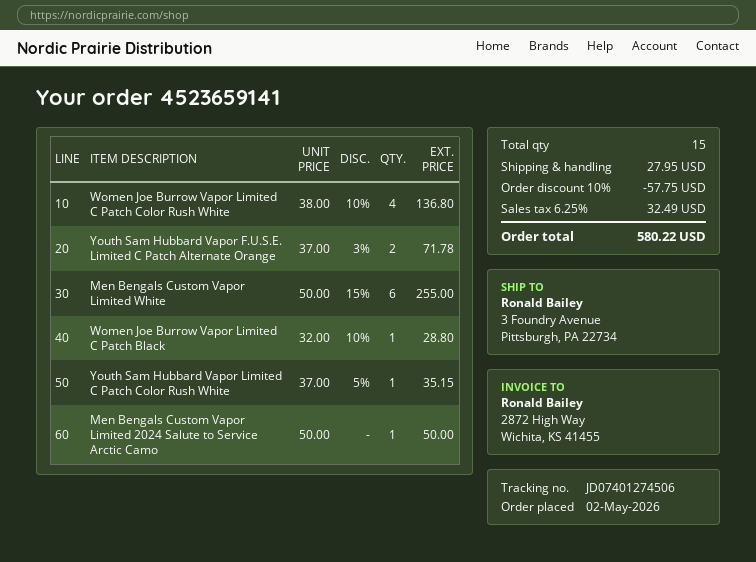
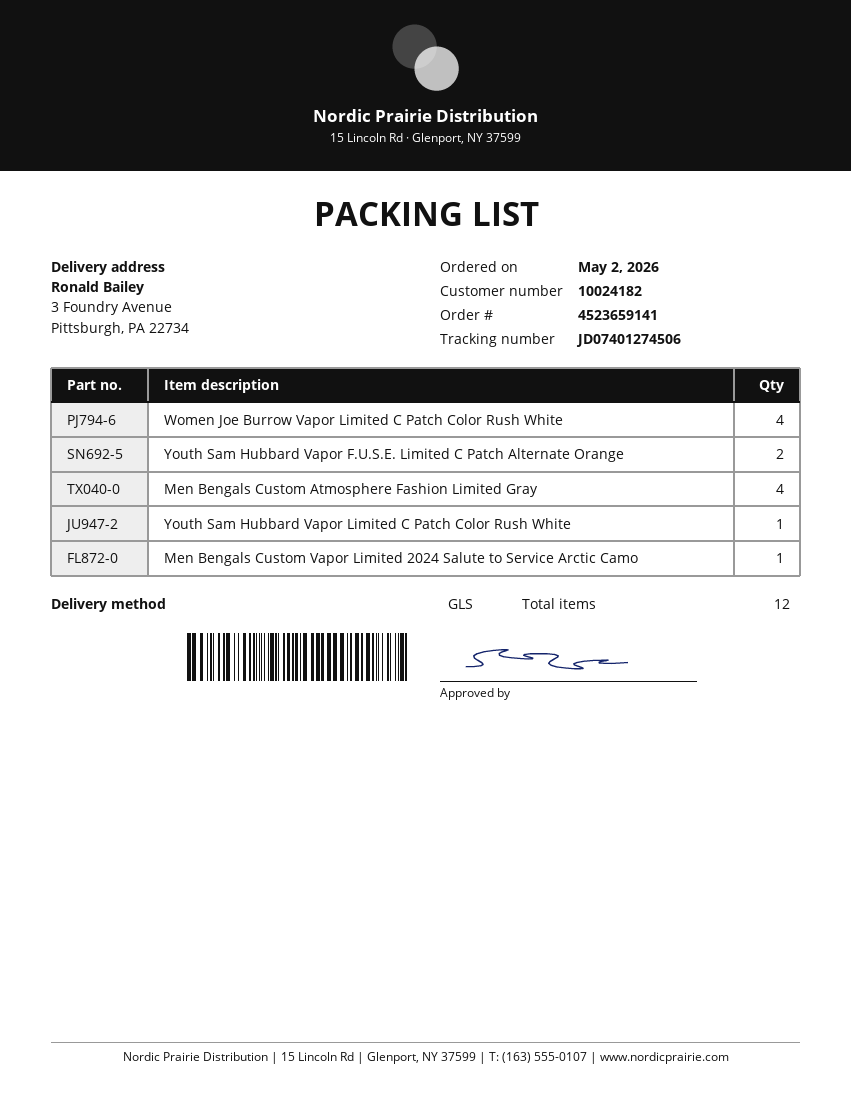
Men Bengals Custom Vapor Limited White: 6 -> none
Women Joe Burrow Vapor Limited C Patch Black: 1 -> none
Men Bengals Custom Atmosphere Fashion Limited Gray: none -> 4
total quantity: 15 -> 12

